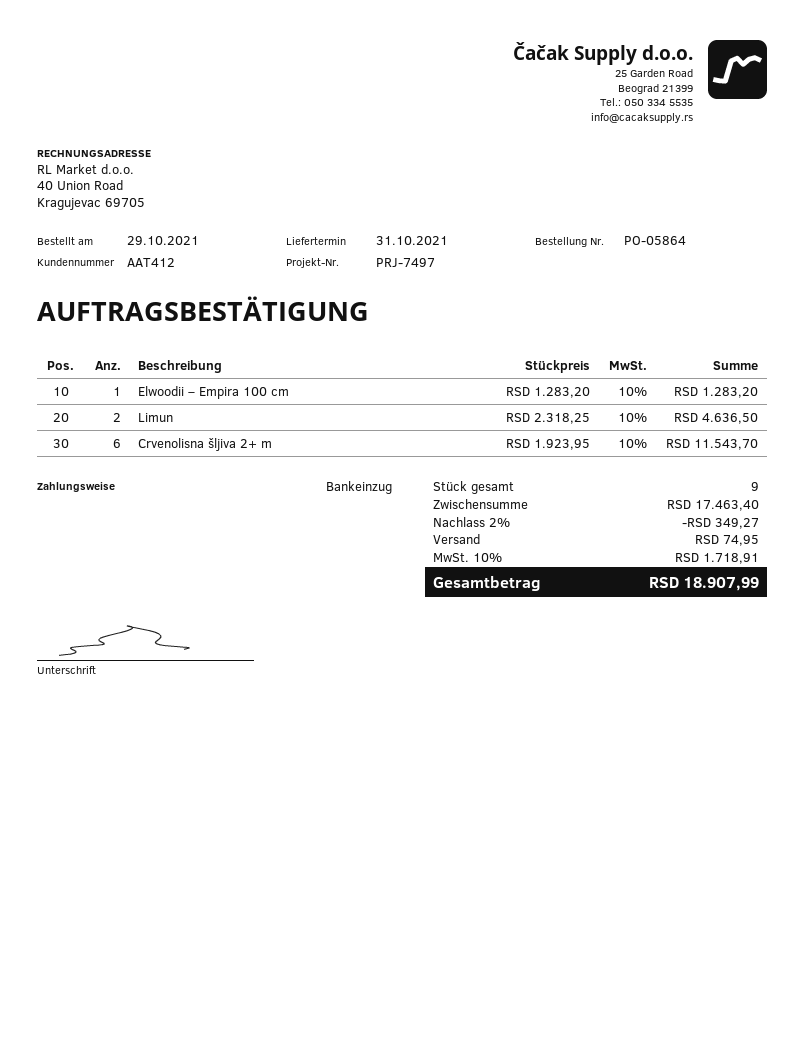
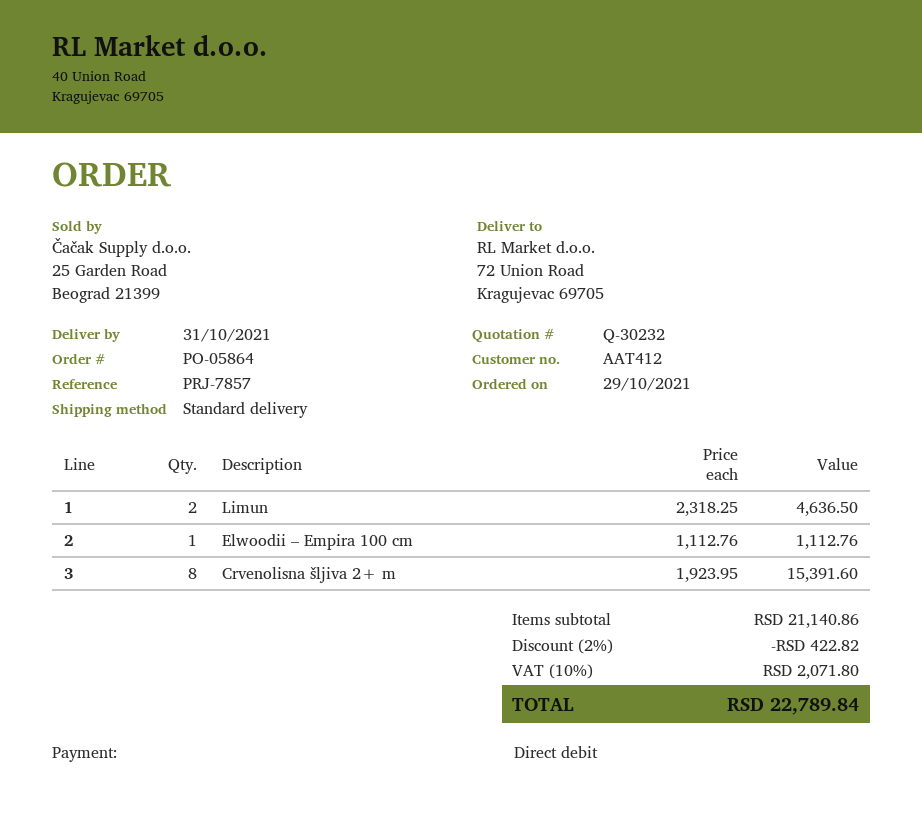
reference: PRJ-7497 -> PRJ-7857
Elwoodii – Empira 100 cm: 1 x 1283.20 = 1283.20 -> 1 x 1112.76 = 1112.76
Crvenolisna šljiva 2+ m: 6 x 1923.95 = 11543.70 -> 8 x 1923.95 = 15391.60
subtotal: 17463.40 -> 21140.86
discount: 2% = 349.27 -> 2% = 422.82
shipping: 74.95 -> none
tax: 10% = 1718.91 -> 10% = 2071.80
total: 18907.99 -> 22789.84

